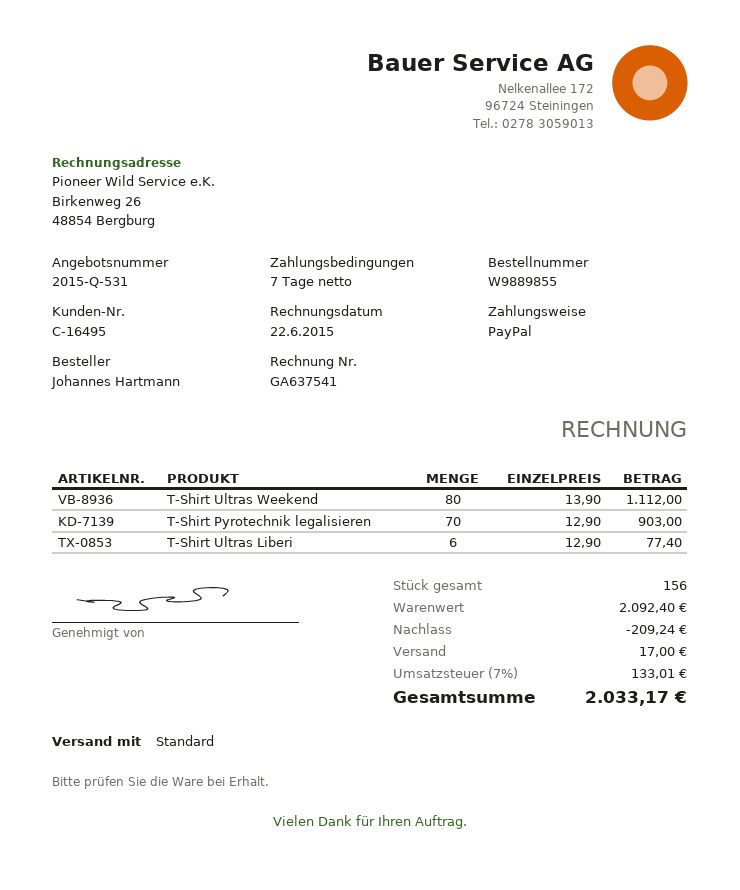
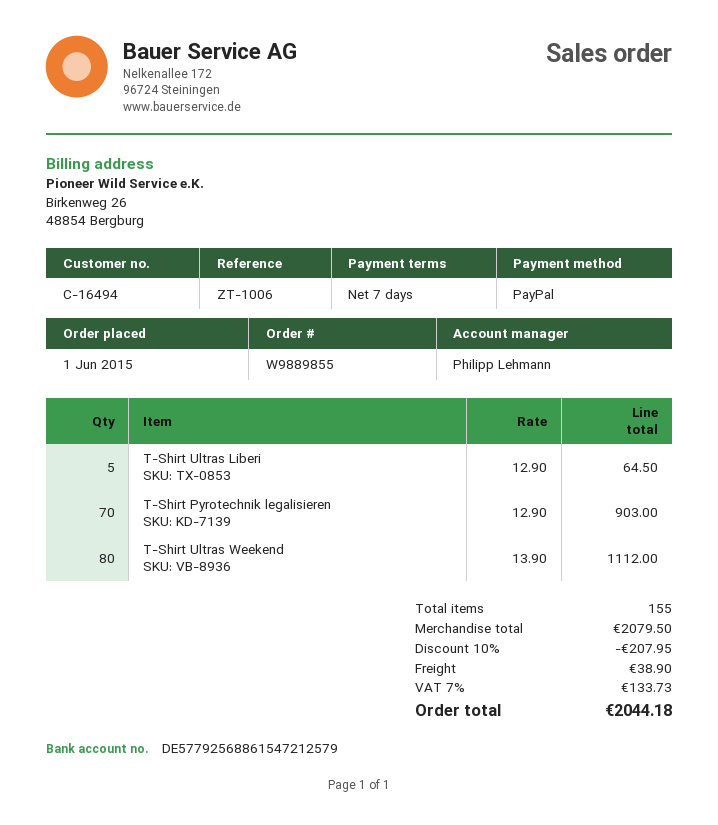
customer number: C-16495 -> C-16494
T-Shirt Ultras Liberi: 6 x 12.90 = 77.40 -> 5 x 12.90 = 64.50
total quantity: 156 -> 155
subtotal: 2092.40 -> 2079.50
discount: 209.24 -> 207.95
shipping: 17.00 -> 38.90
tax: 7% = 133.01 -> 7% = 133.73
total: 2033.17 -> 2044.18

